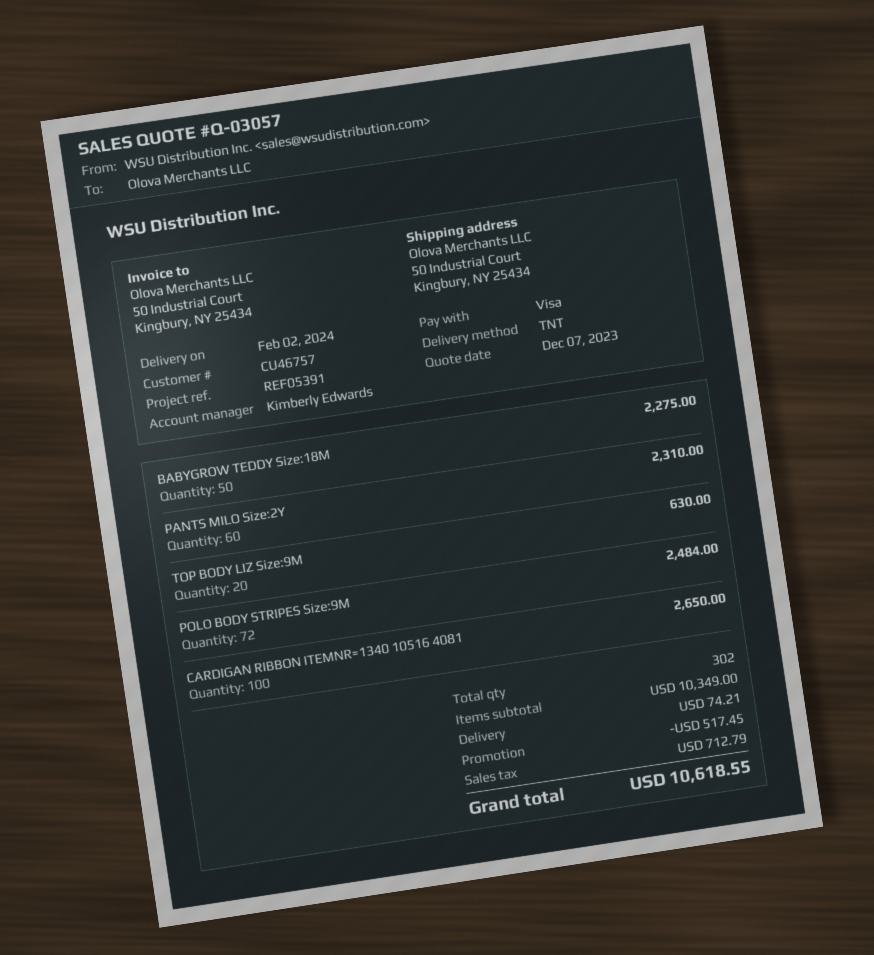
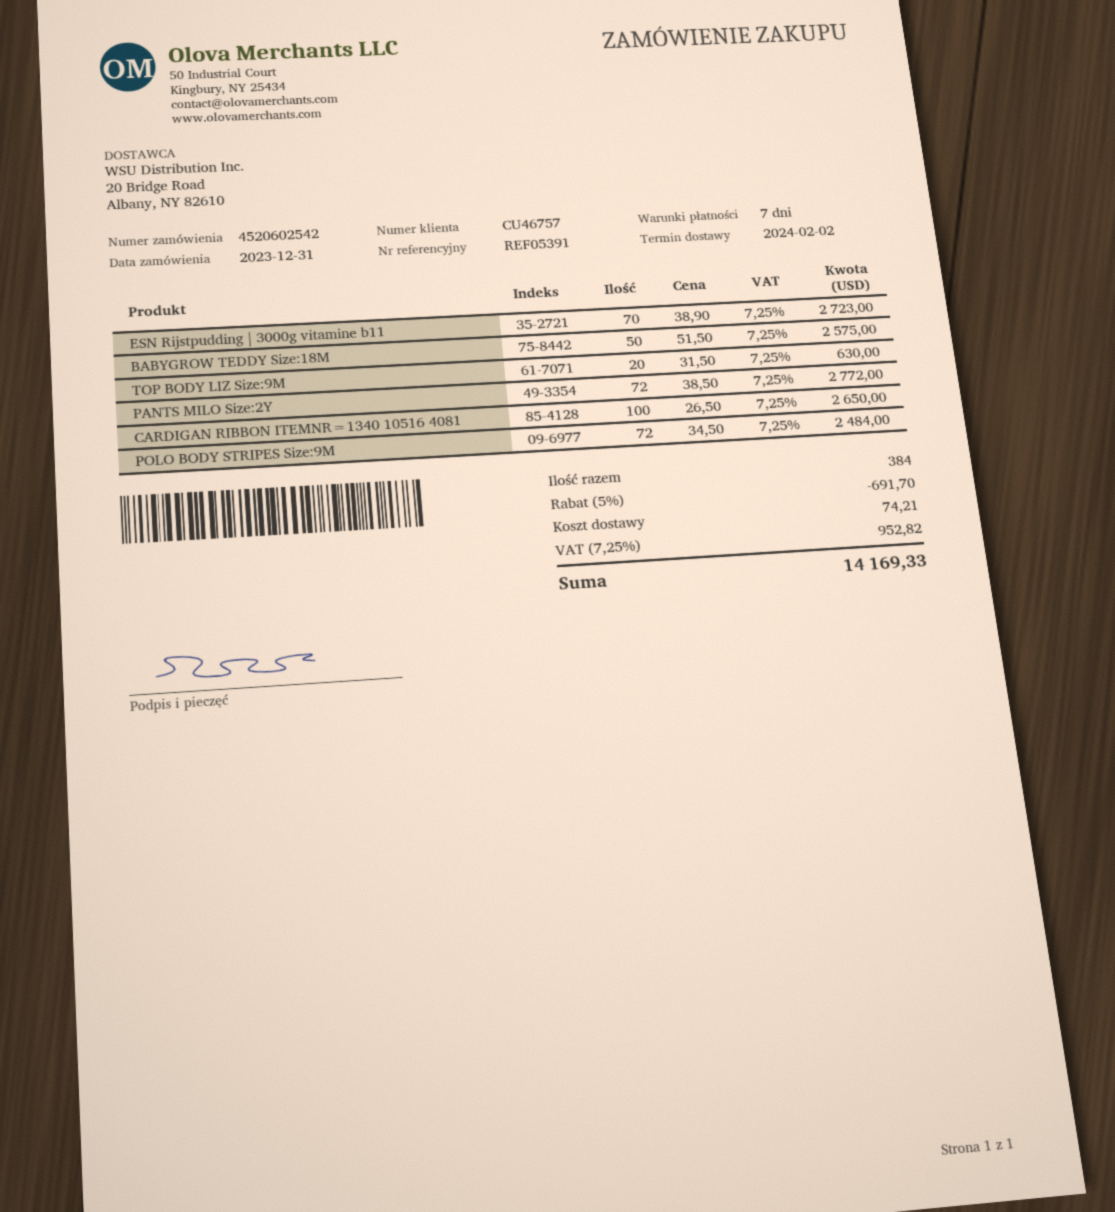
BABYGROW TEDDY Size:18M: 50 for 2275.00 -> 50 for 2575.00
PANTS MILO Size:2Y: 60 for 2310.00 -> 72 for 2772.00
ESN Rijstpudding | 3000g vitamine b11: none -> 70 for 2723.00
total quantity: 302 -> 384
discount: 517.45 -> 691.70
tax: 712.79 -> 952.82
total: 10618.55 -> 14169.33

